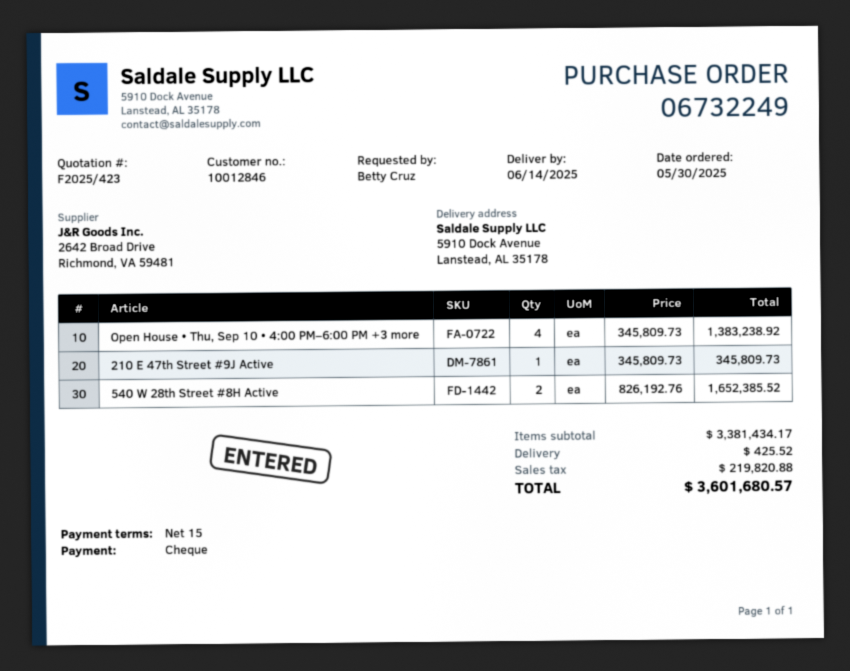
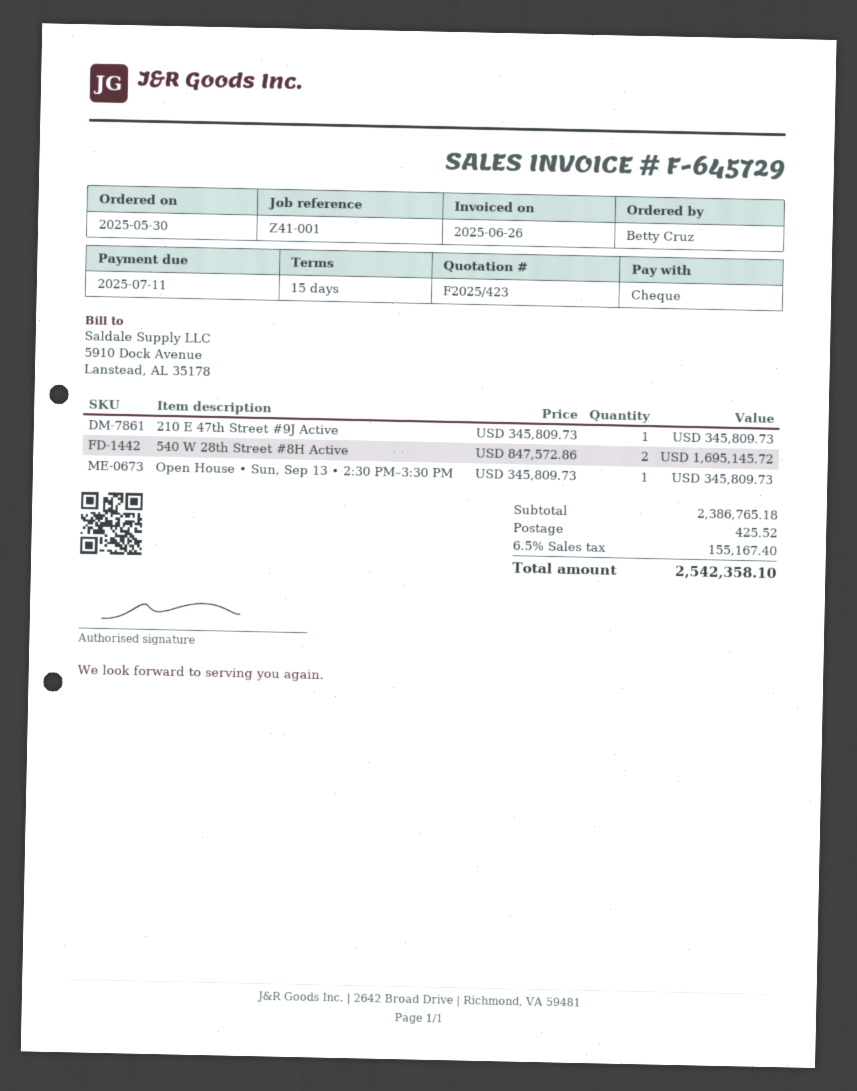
Open House • Thu, Sep 10 • 4:00 PM–6:00 PM +3 more: 4 x 345809.73 = 1383238.92 -> none
540 W 28th Street #8H Active: 2 x 826192.76 = 1652385.52 -> 2 x 847572.86 = 1695145.72
Open House • Sun, Sep 13 • 2:30 PM–3:30 PM: none -> 1 x 345809.73 = 345809.73
subtotal: 3381434.17 -> 2386765.18
tax: 219820.88 -> 155167.40
total: 3601680.57 -> 2542358.10

